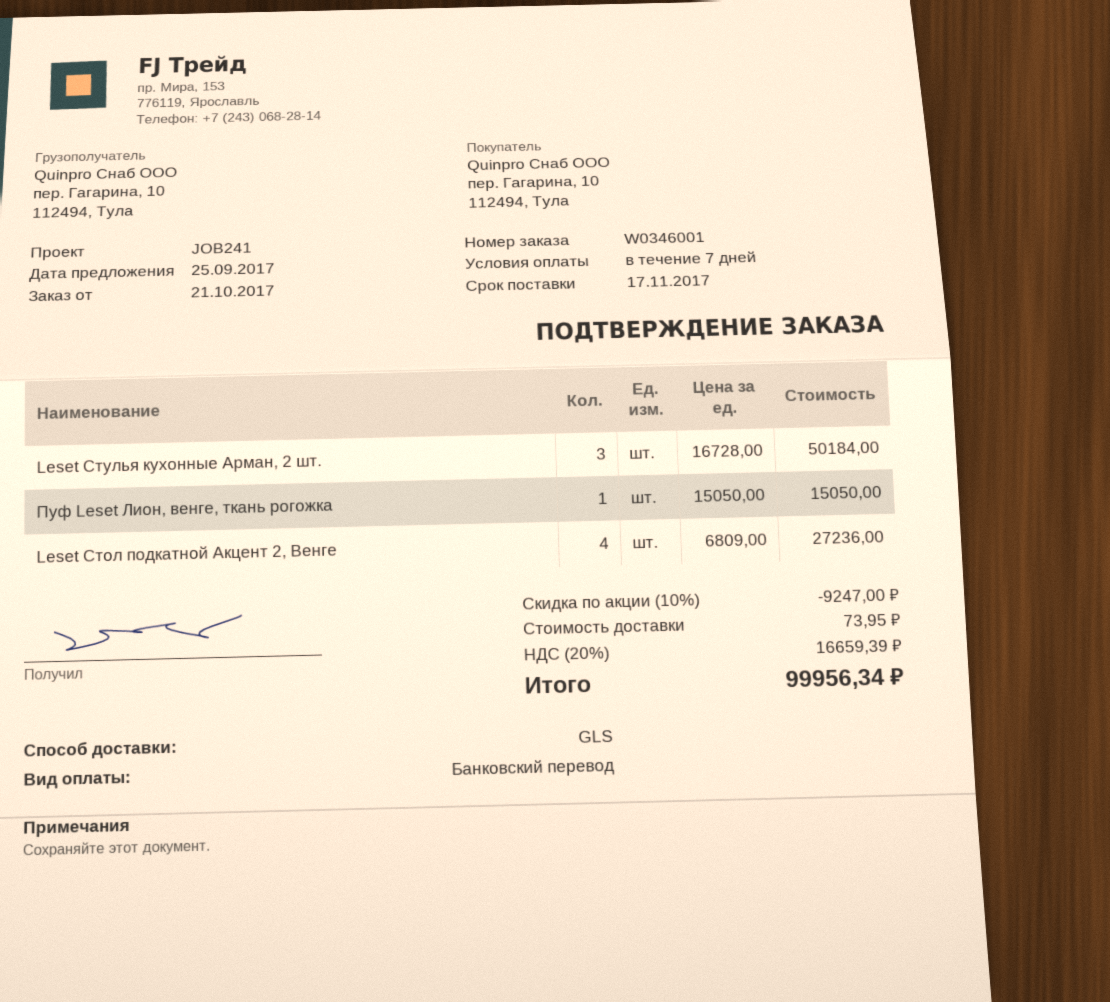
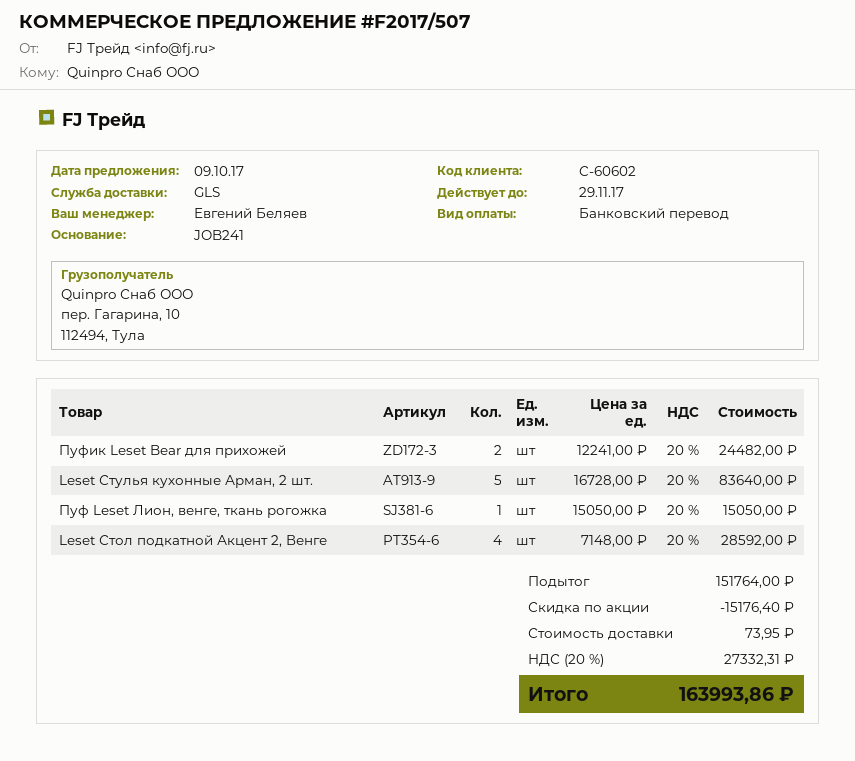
quote date: 2017-09-25 -> 2017-10-09
Leset Стулья кухонные Арман, 2 шт.: 3 x 16728.00 = 50184.00 -> 5 x 16728.00 = 83640.00
Leset Стол подкатной Акцент 2, Венге: 4 x 6809.00 = 27236.00 -> 4 x 7148.00 = 28592.00
Пуфик Leset Bear для прихожей: none -> 2 x 12241.00 = 24482.00
discount: 9247.00 -> 15176.40
tax: 20% = 16659.39 -> 20% = 27332.31
total: 99956.34 -> 163993.86

